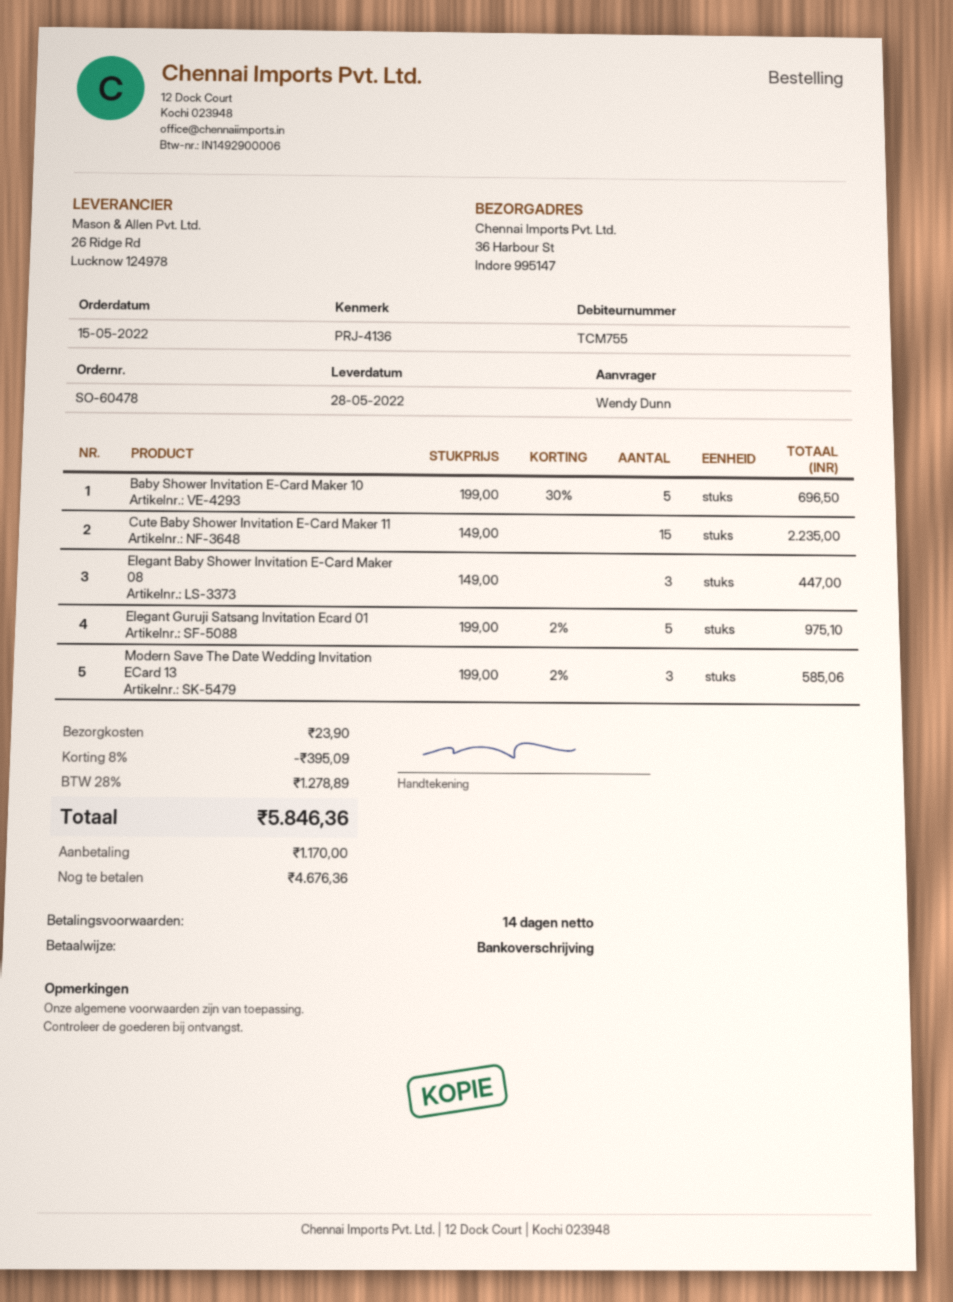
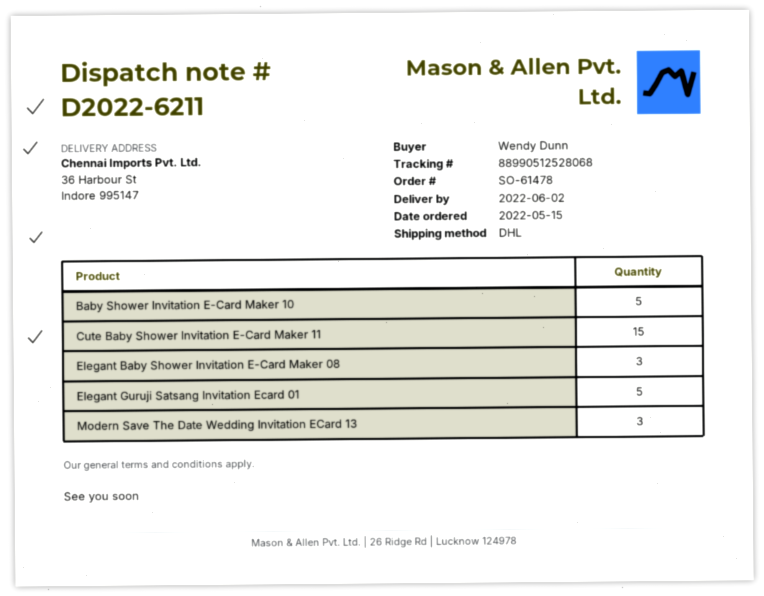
order number: SO-60478 -> SO-61478
delivery date: 2022-05-28 -> 2022-06-02

